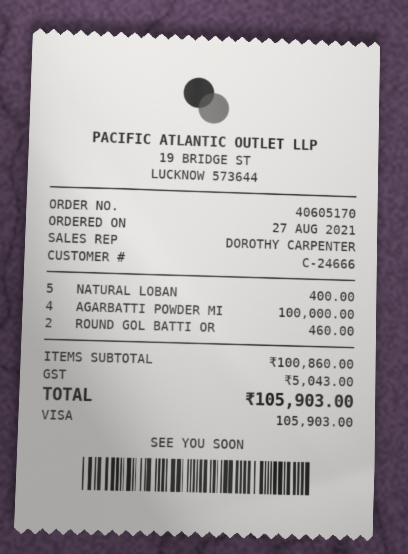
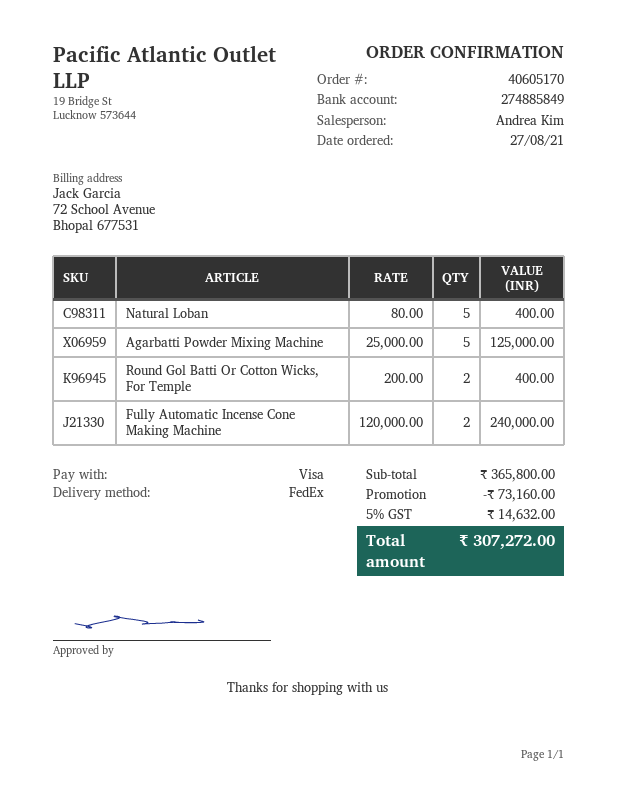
sales rep: DOROTHY CARPENTER -> Andrea Kim
AGARBATTI POWDER MI: 4 for 100000.00 -> 5 for 125000.00
ROUND GOL BATTI OR: 2 for 460.00 -> 2 for 400.00
Fully Automatic Incense Cone Making Machine: none -> 2 for 240000.00
subtotal: 100860.00 -> 365800.00
discount: none -> 73160.00
tax: 5043.00 -> 14632.00
total: 105903.00 -> 307272.00

